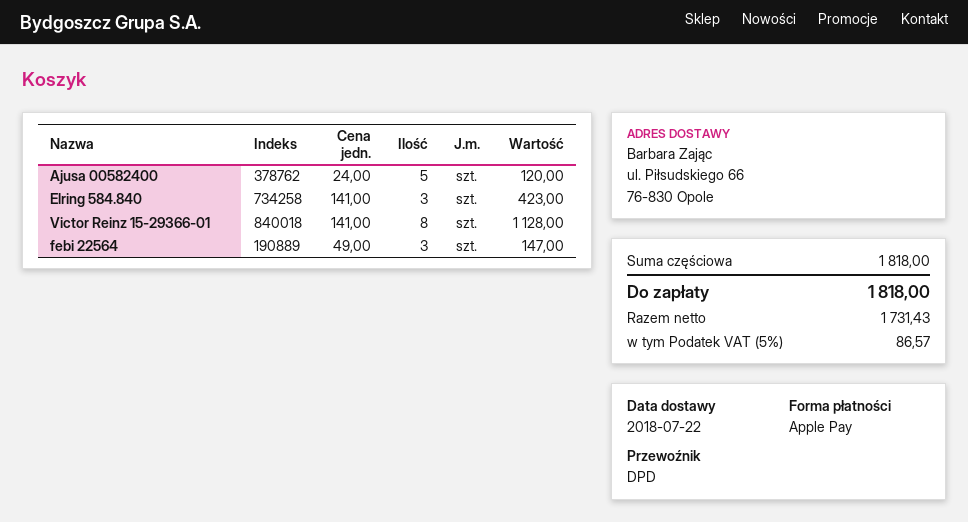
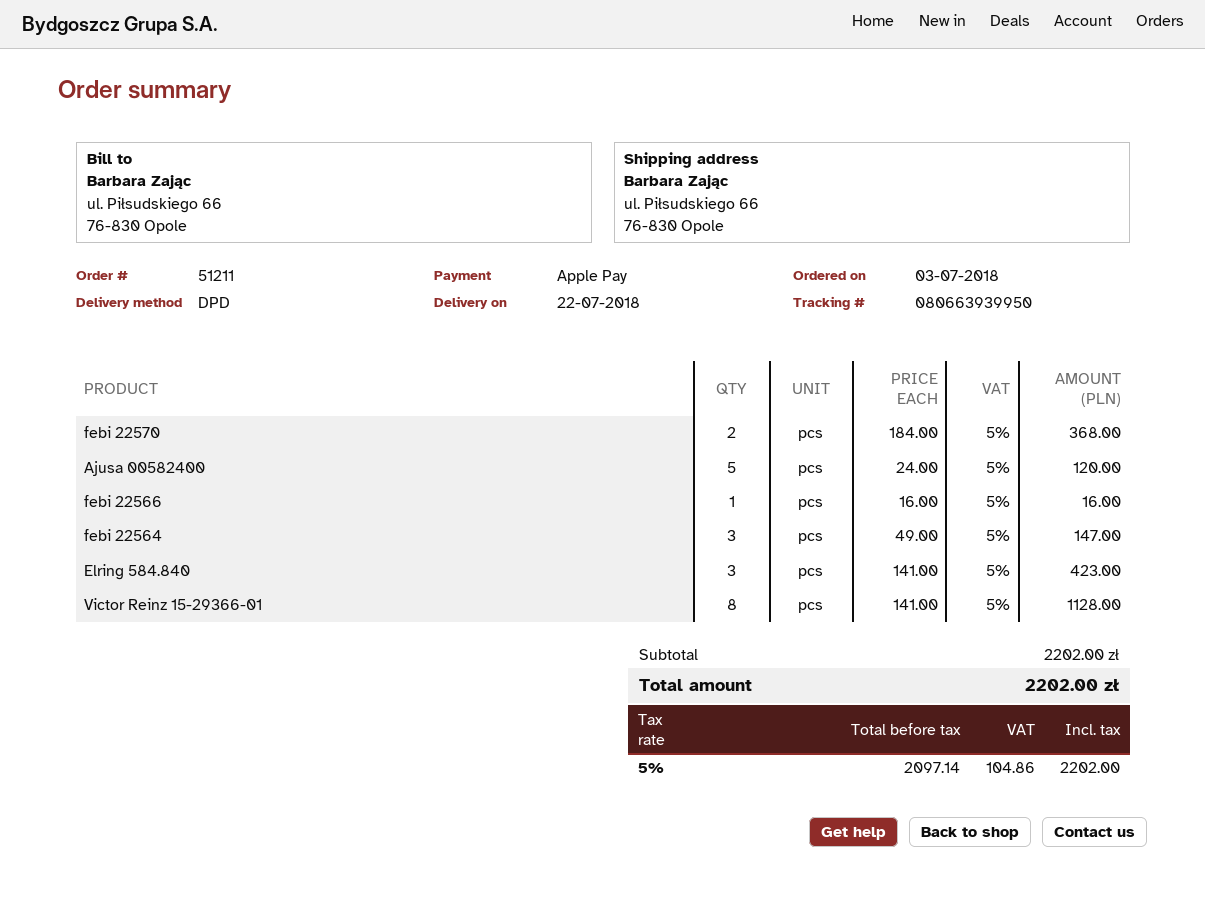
febi 22570: none -> 2 x 184.00 = 368.00
febi 22566: none -> 1 x 16.00 = 16.00
subtotal: 1818.00 -> 2202.00
net: 1731.43 -> 2097.14
tax: 5% = 86.57 -> 5% = 104.86
total: 1818.00 -> 2202.00

